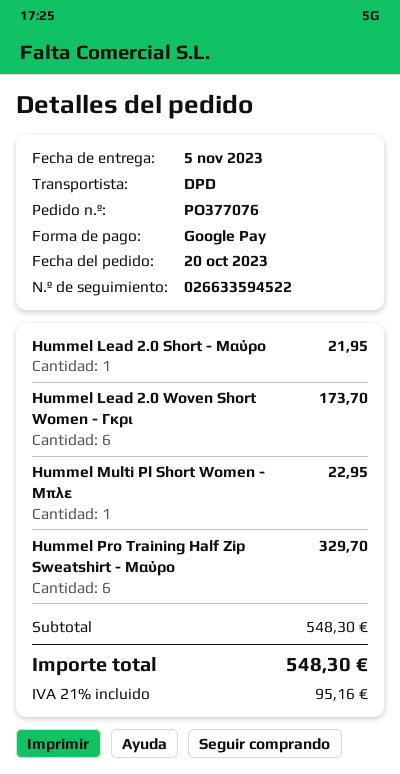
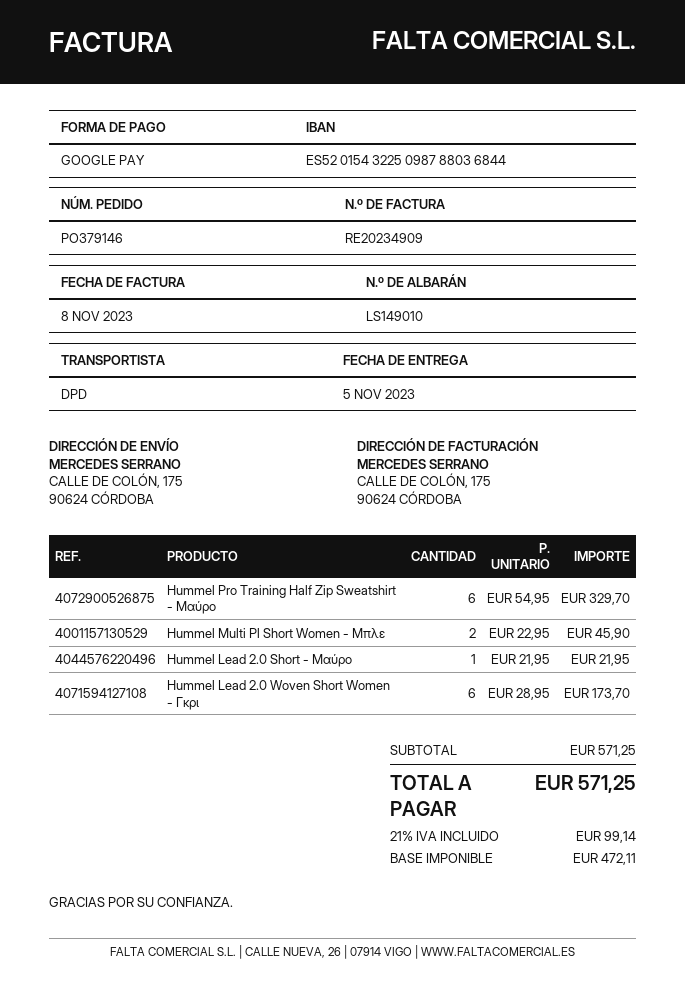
order number: PO377076 -> PO379146
Hummel Multi Pl Short Women - Μπλε: 1 for 22.95 -> 2 for 45.90
subtotal: 548.30 -> 571.25
tax: 21% = 95.16 -> 21% = 99.14
total: 548.30 -> 571.25

